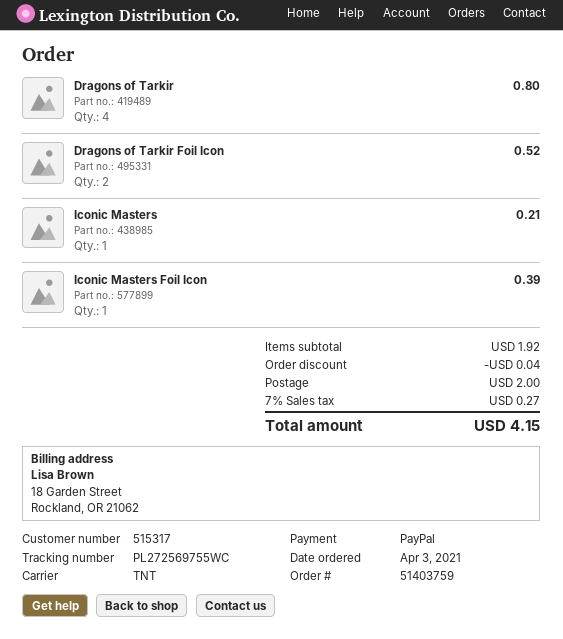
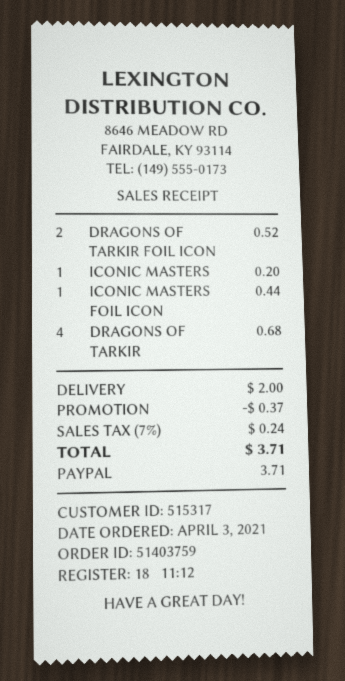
Dragons of Tarkir: 4 for 0.80 -> 4 for 0.68
Iconic Masters: 1 for 0.21 -> 1 for 0.20
Iconic Masters Foil Icon: 1 for 0.39 -> 1 for 0.44
discount: 0.04 -> 0.37
tax: 7% = 0.27 -> 7% = 0.24
total: 4.15 -> 3.71

